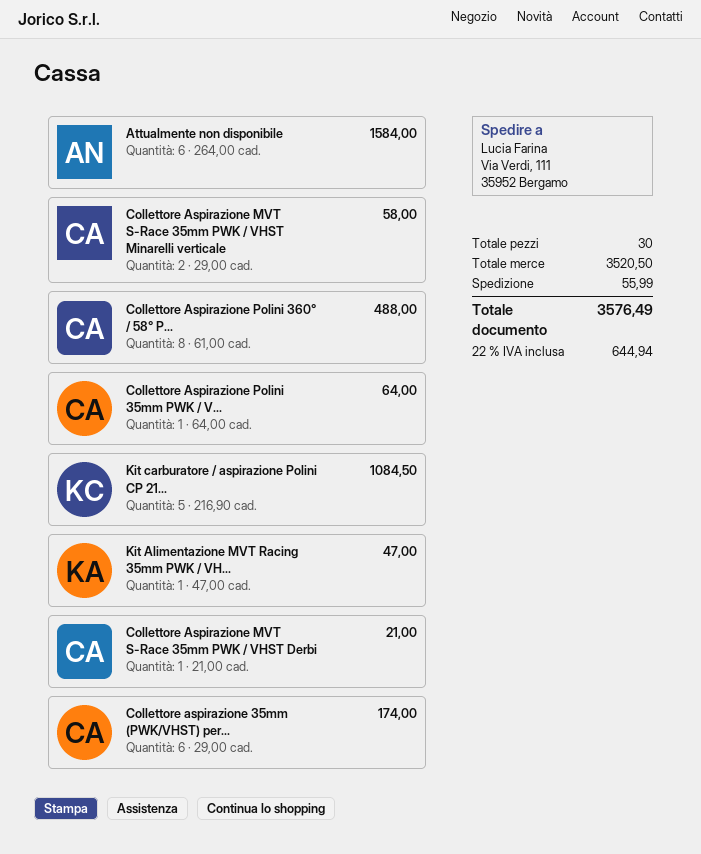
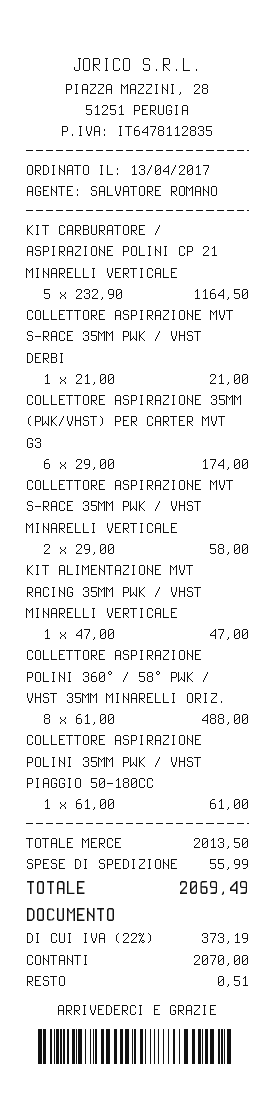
Attualmente non disponibile: 6 x 264.00 = 1584.00 -> none
Collettore Aspirazione Polini 35mm PWK / V...: 1 x 64.00 = 64.00 -> 1 x 61.00 = 61.00
Kit carburatore / aspirazione Polini CP 21...: 5 x 216.90 = 1084.50 -> 5 x 232.90 = 1164.50
subtotal: 3520.50 -> 2013.50
tax: 22% = 644.94 -> 22% = 373.19
total: 3576.49 -> 2069.49

